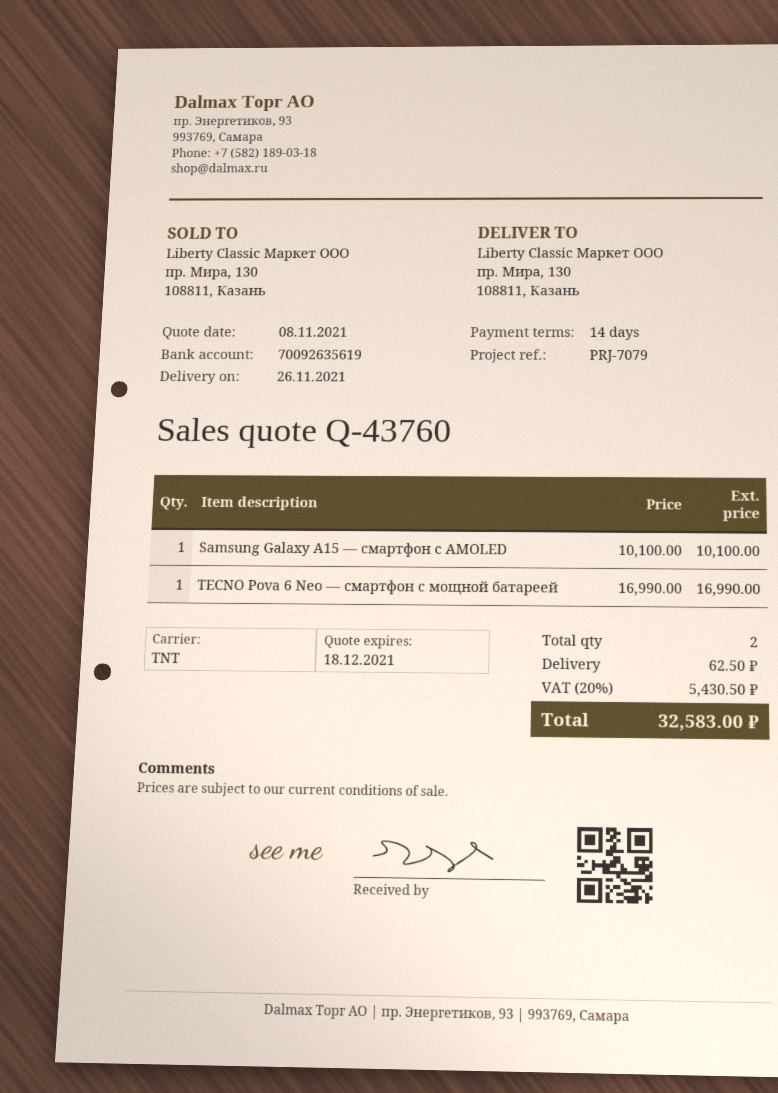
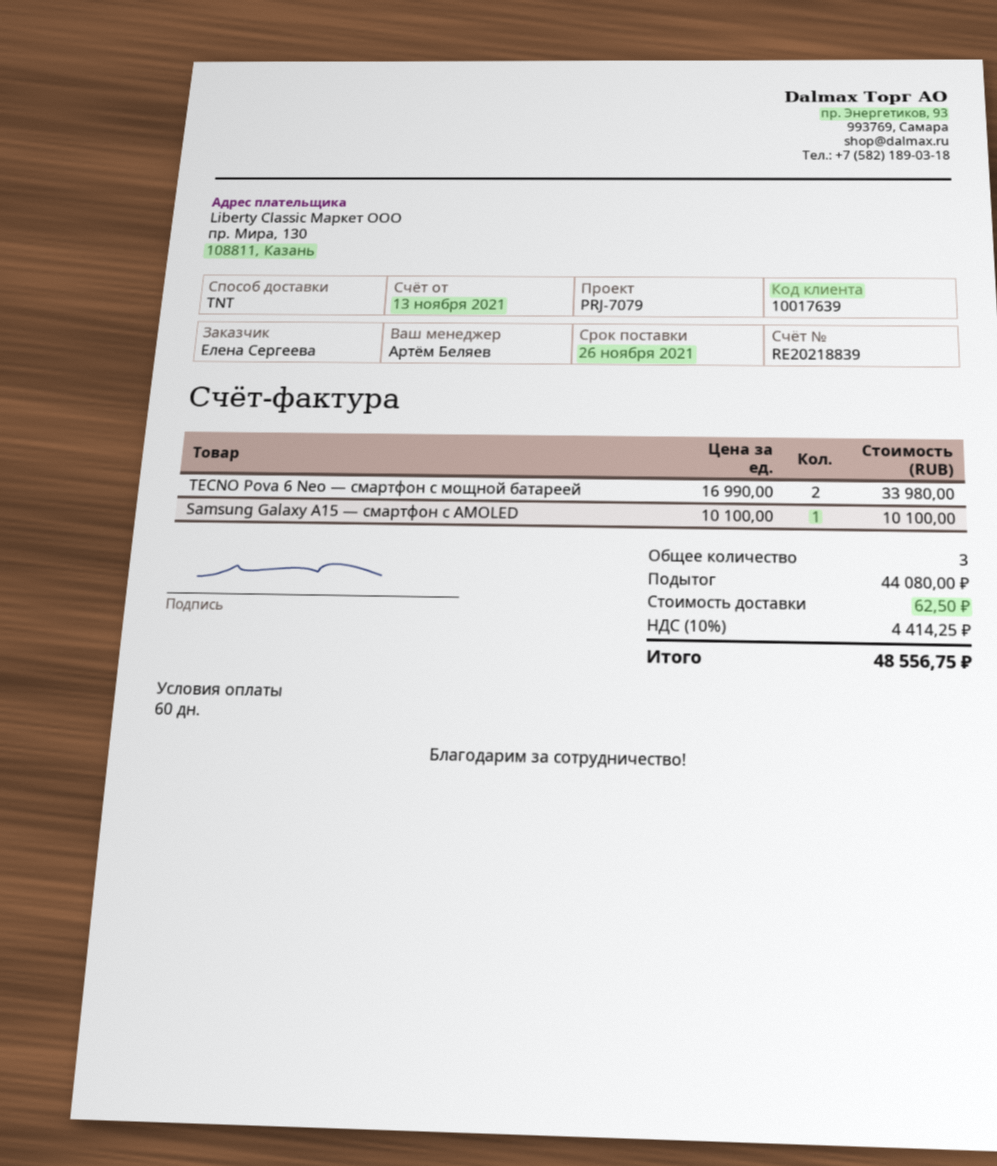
payment terms: 14 days -> 60 days
TECNO Pova 6 Neo — смартфон с мощной батареей: 1 x 16990.00 = 16990.00 -> 2 x 16990.00 = 33980.00
total quantity: 2 -> 3
tax: 20% = 5430.50 -> 10% = 4414.25
total: 32583.00 -> 48556.75

